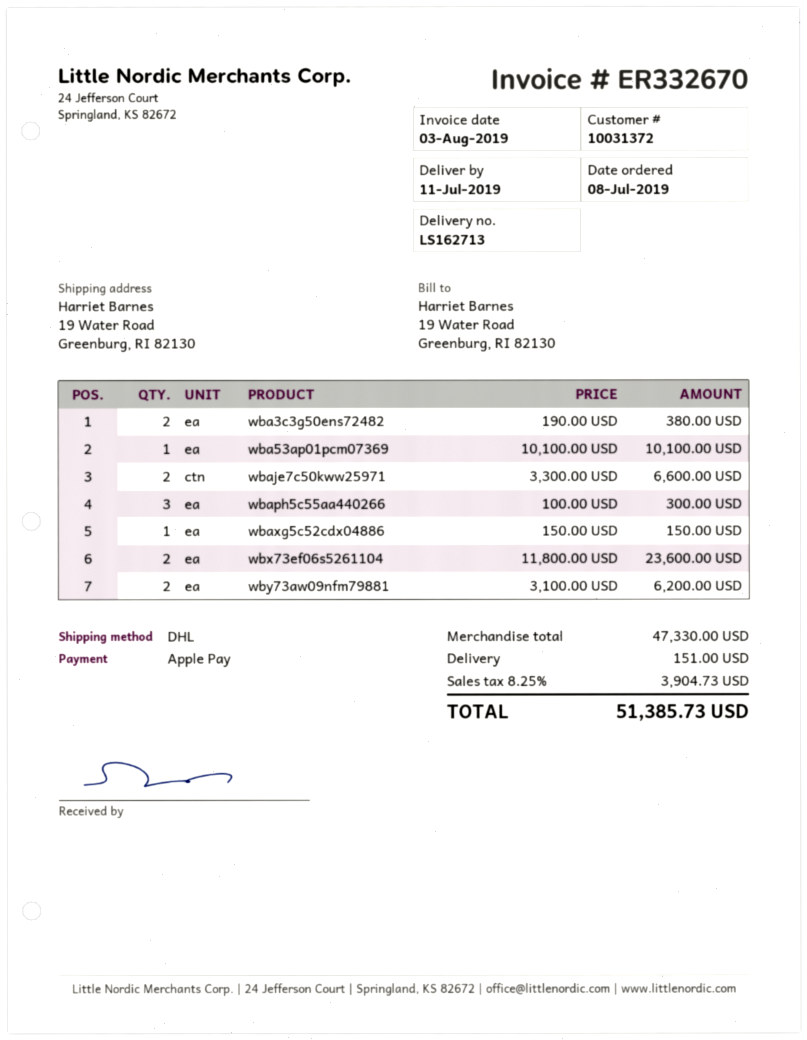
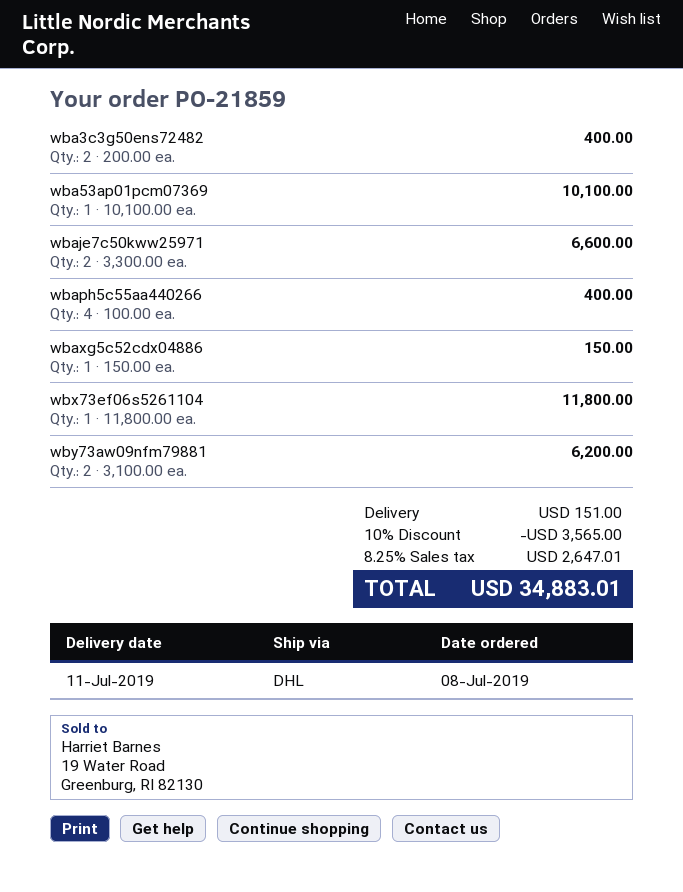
wba3c3g50ens72482: 2 x 190.00 = 380.00 -> 2 x 200.00 = 400.00
wbaph5c55aa440266: 3 x 100.00 = 300.00 -> 4 x 100.00 = 400.00
wbx73ef06s5261104: 2 x 11800.00 = 23600.00 -> 1 x 11800.00 = 11800.00
discount: none -> 10% = 3565.00
tax: 8.25% = 3904.73 -> 8.25% = 2647.01
total: 51385.73 -> 34883.01

